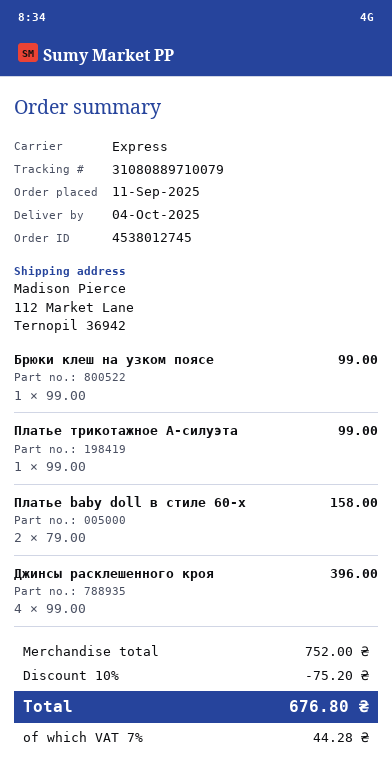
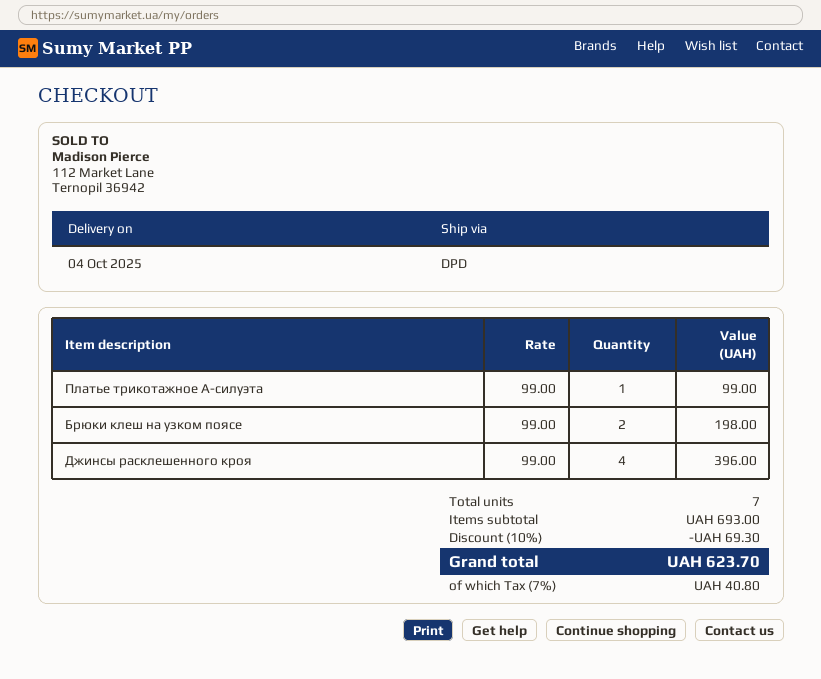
shipping method: express -> DPD
Брюки клеш на узком поясе: 1 x 99.00 = 99.00 -> 2 x 99.00 = 198.00
Платье baby doll в стиле 60-х: 2 x 79.00 = 158.00 -> none
subtotal: 752.00 -> 693.00
discount: 10% = 75.20 -> 10% = 69.30
tax: 7% = 44.28 -> 7% = 40.80
total: 676.80 -> 623.70

